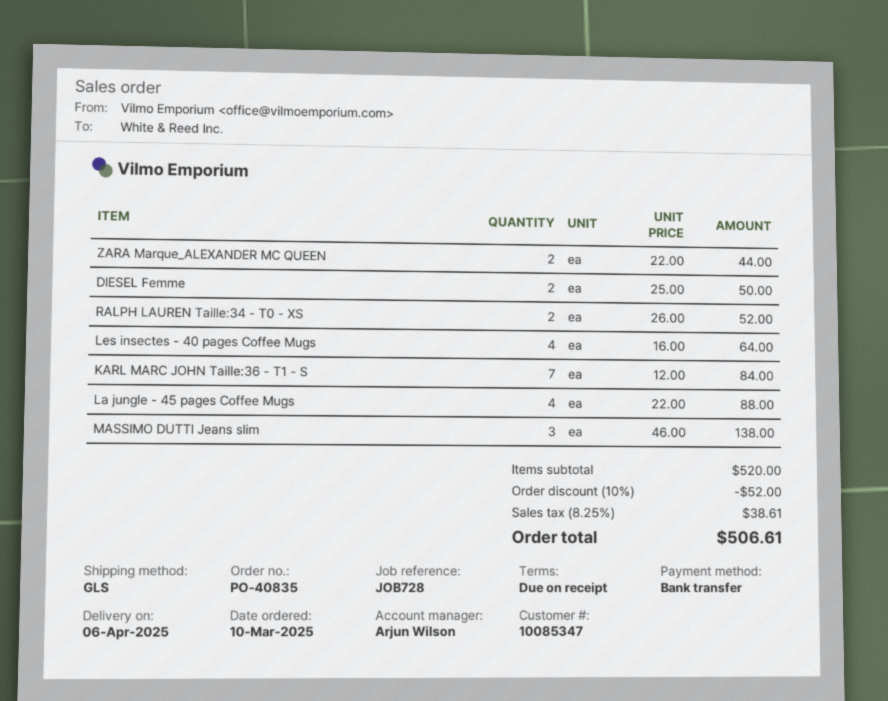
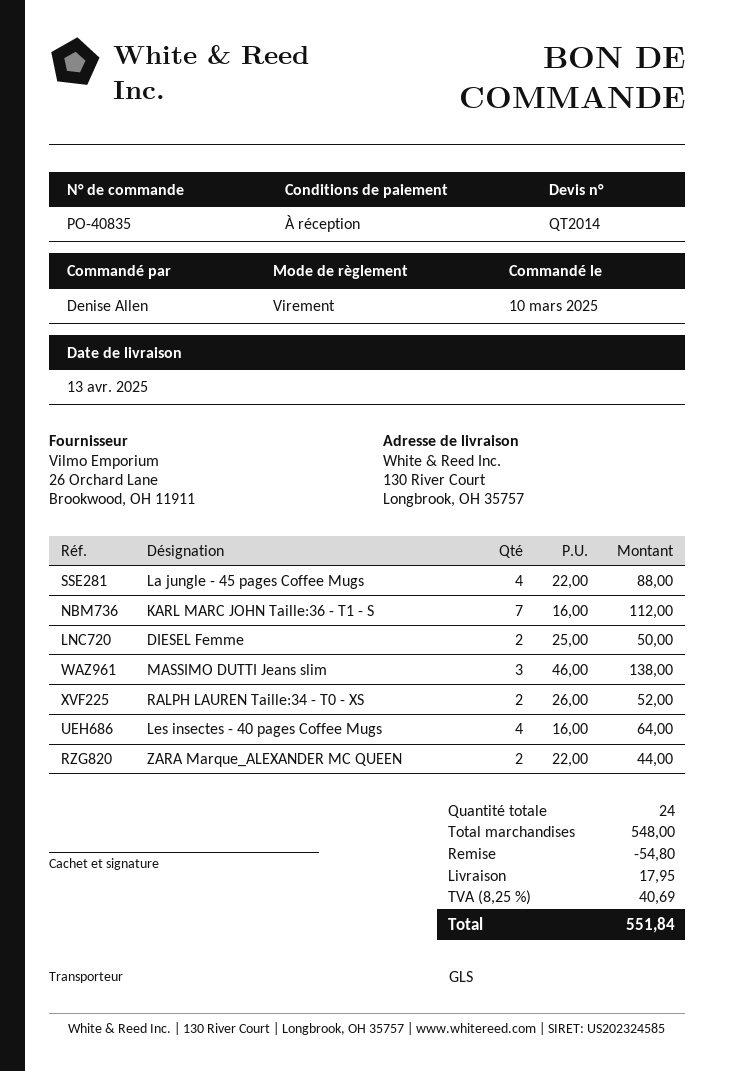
delivery date: 2025-04-06 -> 2025-04-13
KARL MARC JOHN Taille:36 - T1 - S: 7 x 12.00 = 84.00 -> 7 x 16.00 = 112.00
subtotal: 520.00 -> 548.00
discount: 52.00 -> 54.80
shipping: none -> 17.95
tax: 8.25% = 38.61 -> 8.25% = 40.69
total: 506.61 -> 551.84

